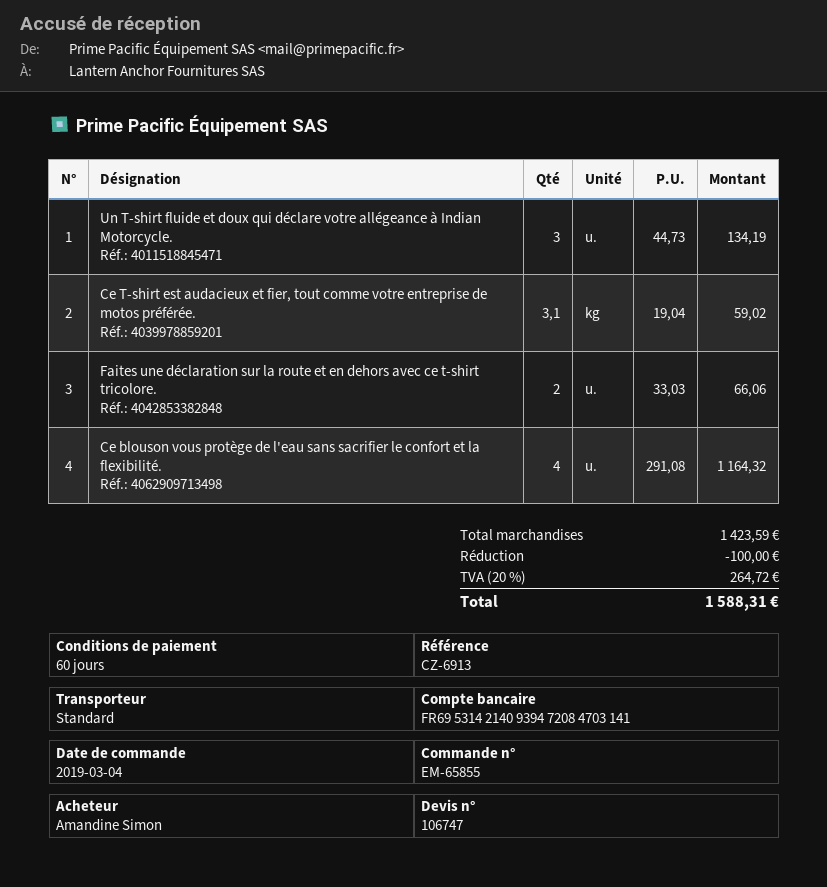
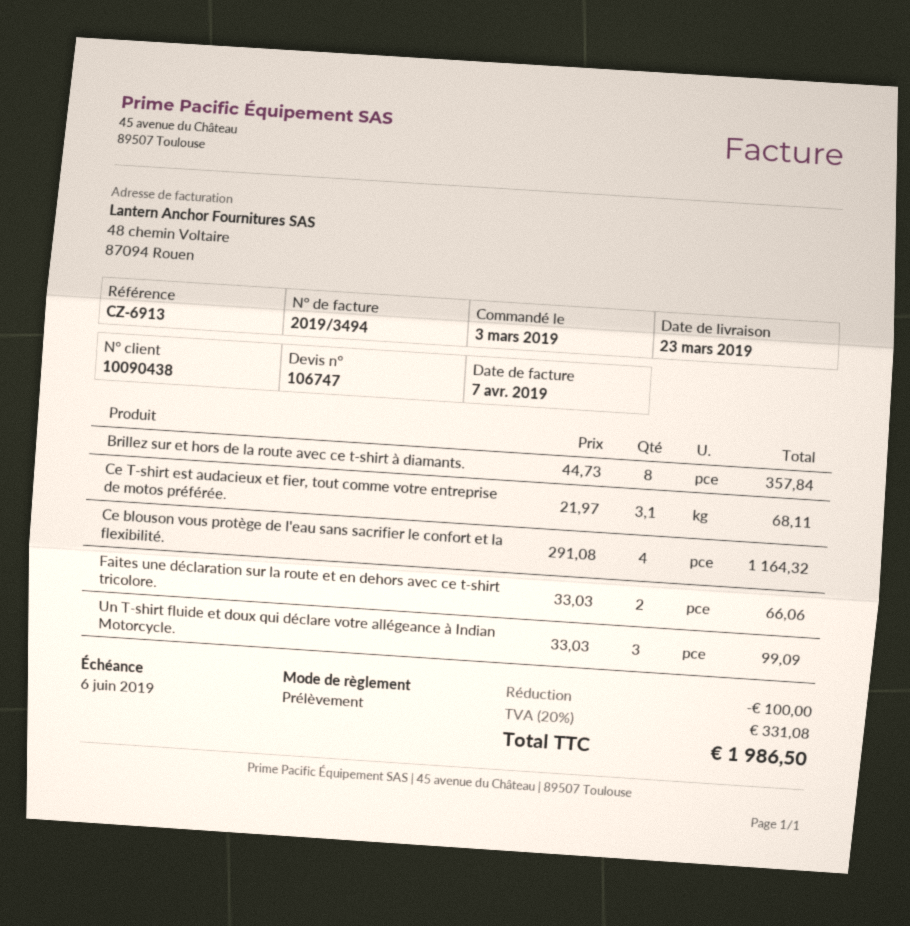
order date: 2019-03-04 -> 2019-03-03
Un T-shirt fluide et doux qui déclare votre allégeance à Indian Motorcycle.: 3 x 44.73 = 134.19 -> 3 x 33.03 = 99.09
Ce T-shirt est audacieux et fier, tout comme votre entreprise de motos préférée.: 3.1 x 19.04 = 59.02 -> 3.1 x 21.97 = 68.11
Brillez sur et hors de la route avec ce t-shirt à diamants.: none -> 8 x 44.73 = 357.84
tax: 20% = 264.72 -> 20% = 331.08
total: 1588.31 -> 1986.50

